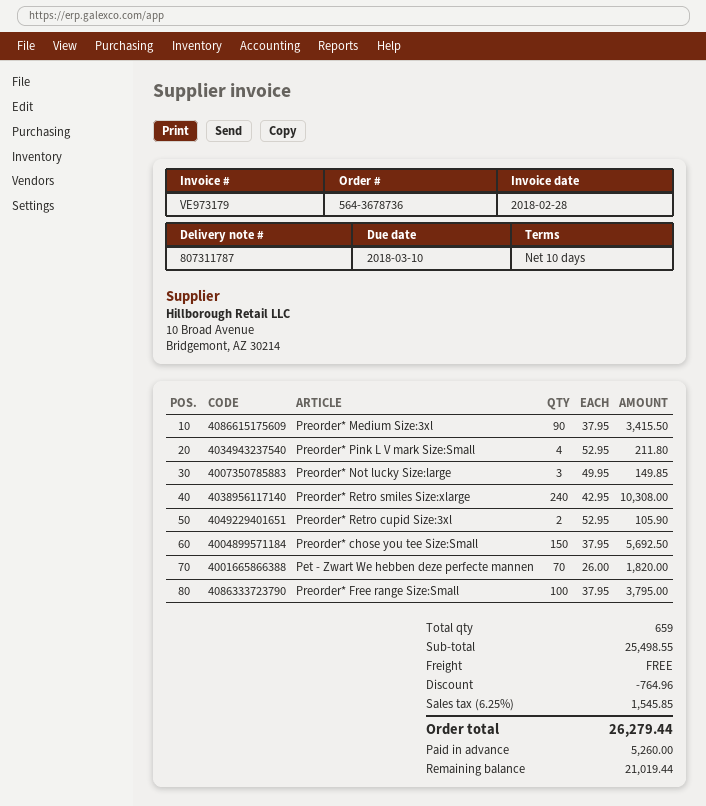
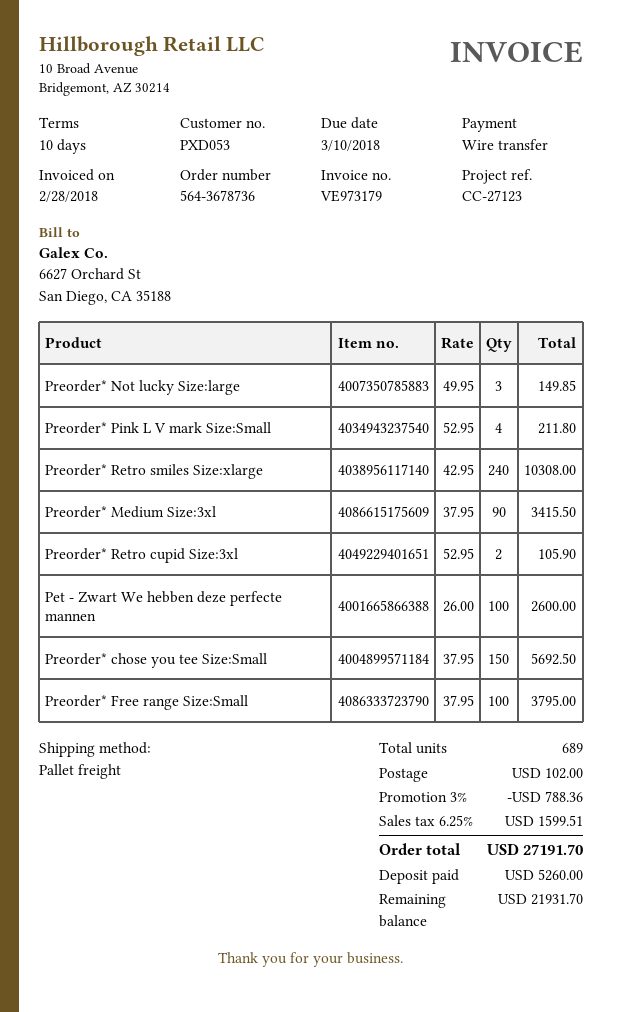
Pet - Zwart We hebben deze perfecte mannen: 70 x 26.00 = 1820.00 -> 100 x 26.00 = 2600.00
total quantity: 659 -> 689
discount: 764.96 -> 788.36
shipping: 0.00 -> 102.00
tax: 6.25% = 1545.85 -> 6.25% = 1599.51
total: 26279.44 -> 27191.70
balance: 21019.44 -> 21931.70

